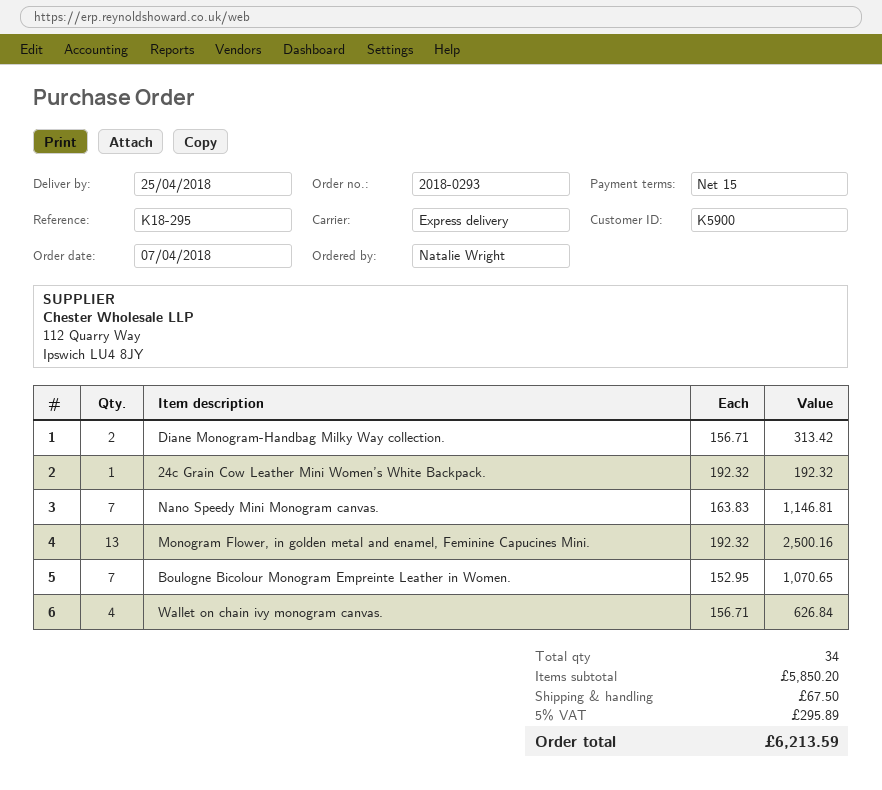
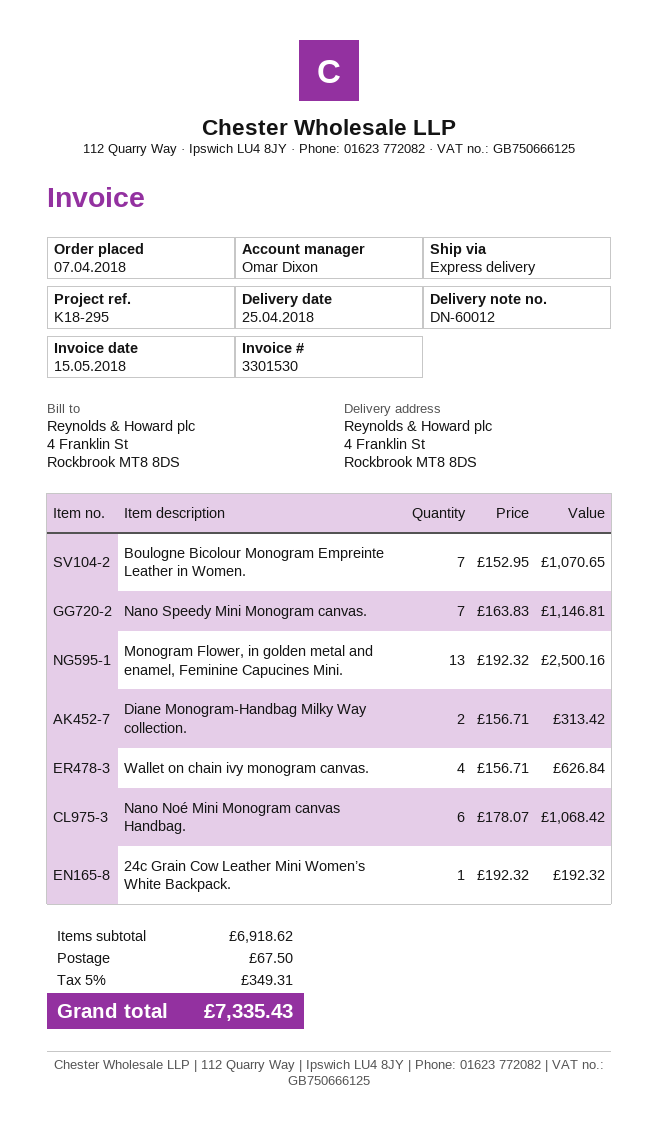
Nano Noé Mini Monogram canvas Handbag.: none -> 6 x 178.07 = 1068.42
subtotal: 5850.20 -> 6918.62
tax: 5% = 295.89 -> 5% = 349.31
total: 6213.59 -> 7335.43

